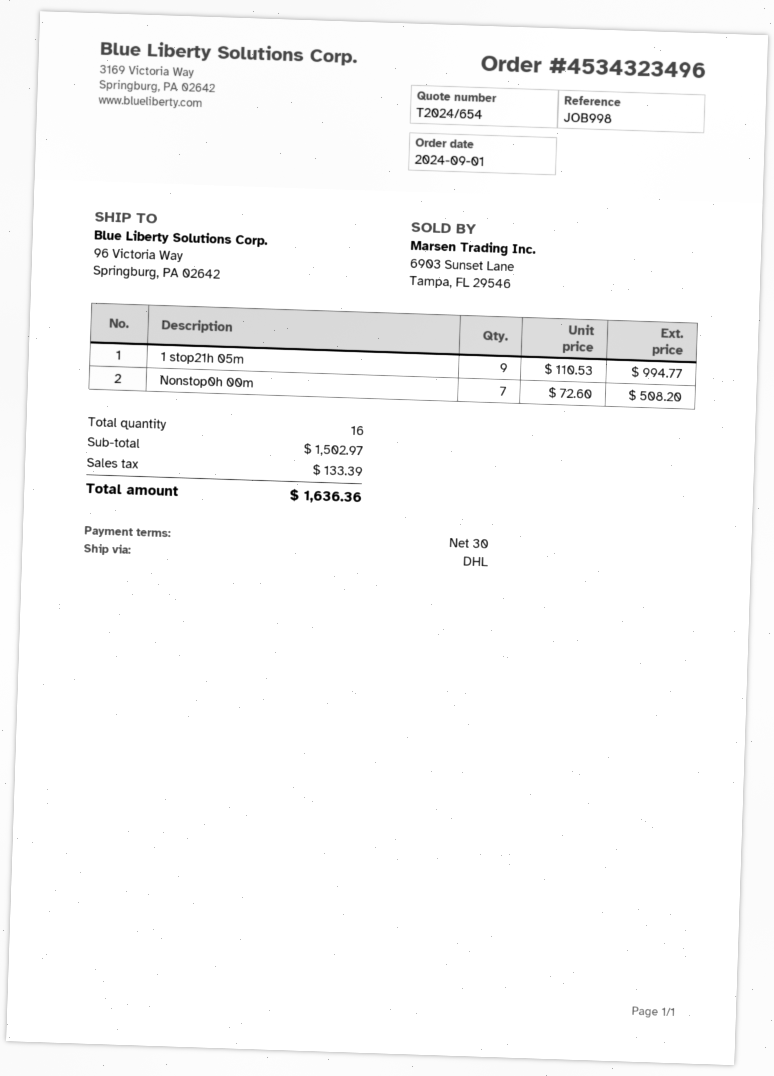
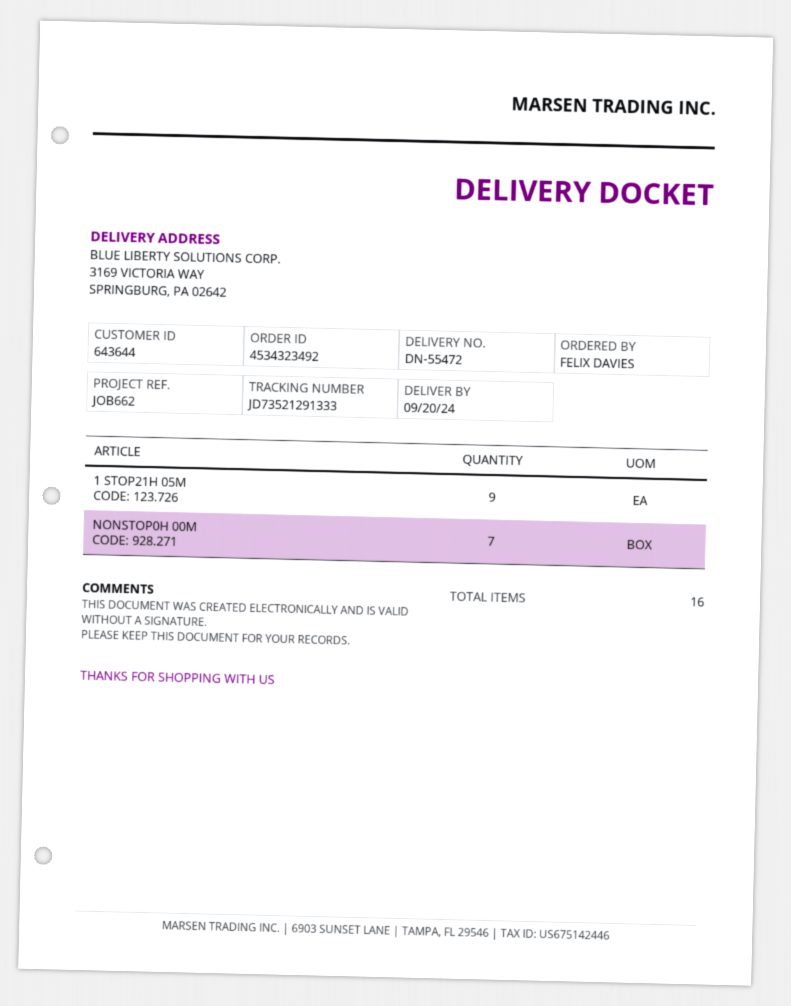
order number: 4534323496 -> 4534323492
reference: JOB998 -> JOB662
ship to: 96 Victoria Way, Springburg, PA 02642 -> 3169 VICTORIA WAY, SPRINGBURG, PA 02642

